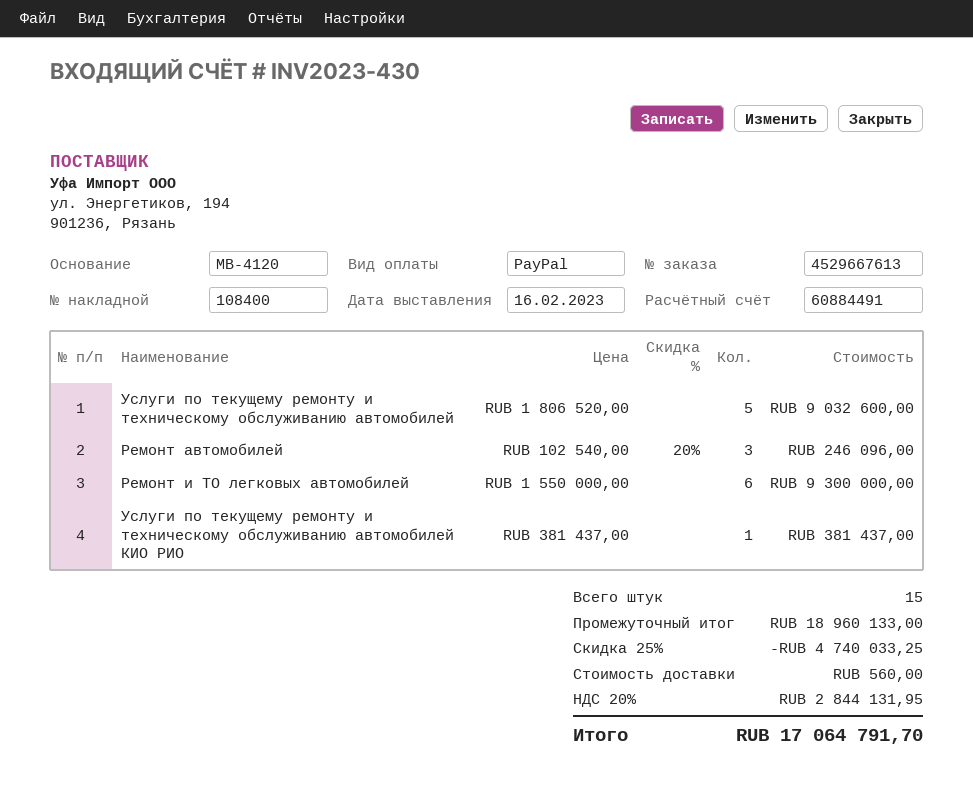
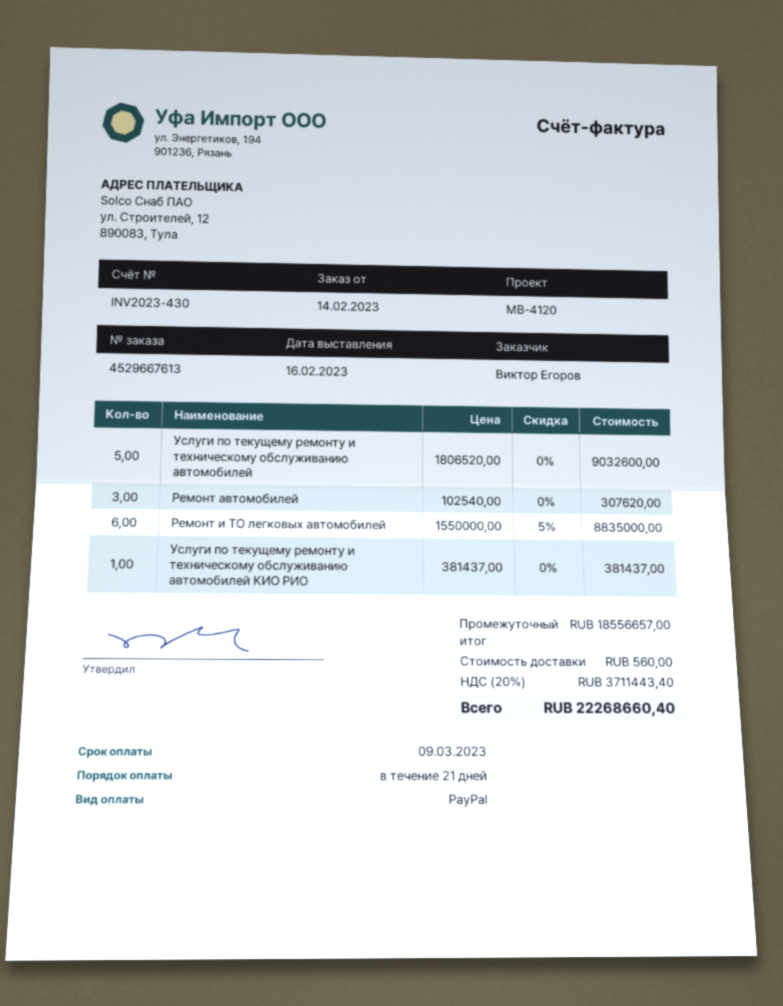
Ремонт автомобилей: 3 x 102540.00 - 20% = 246096.00 -> 3 x 102540.00 = 307620.00
Ремонт и ТО легковых автомобилей: 6 x 1550000.00 = 9300000.00 -> 6 x 1550000.00 - 5% = 8835000.00
subtotal: 18960133.00 -> 18556657.00
discount: 25% = 4740033.25 -> none
tax: 20% = 2844131.95 -> 20% = 3711443.40
total: 17064791.70 -> 22268660.40

